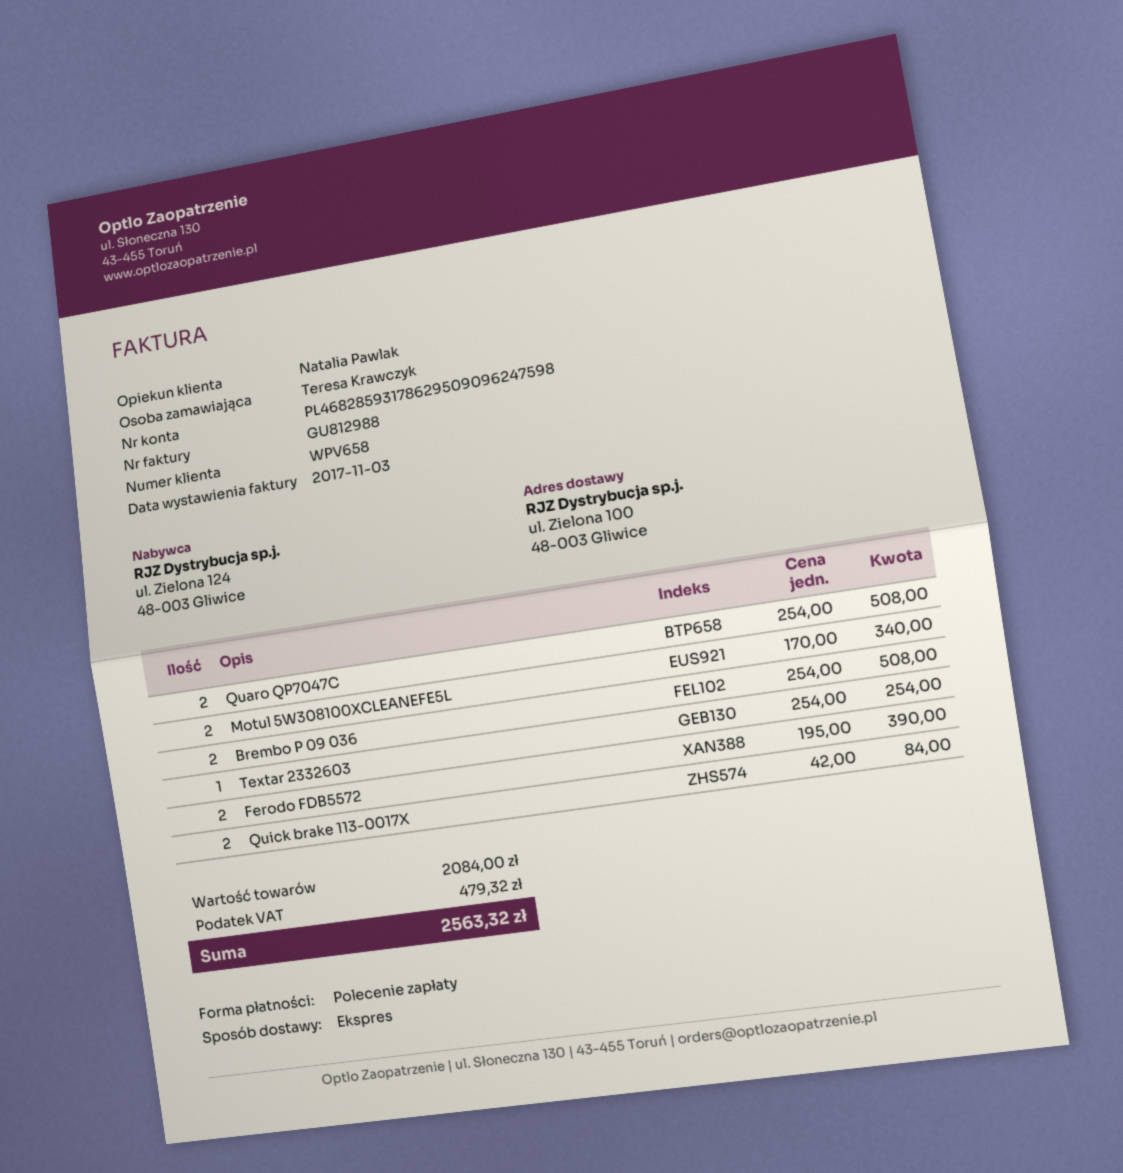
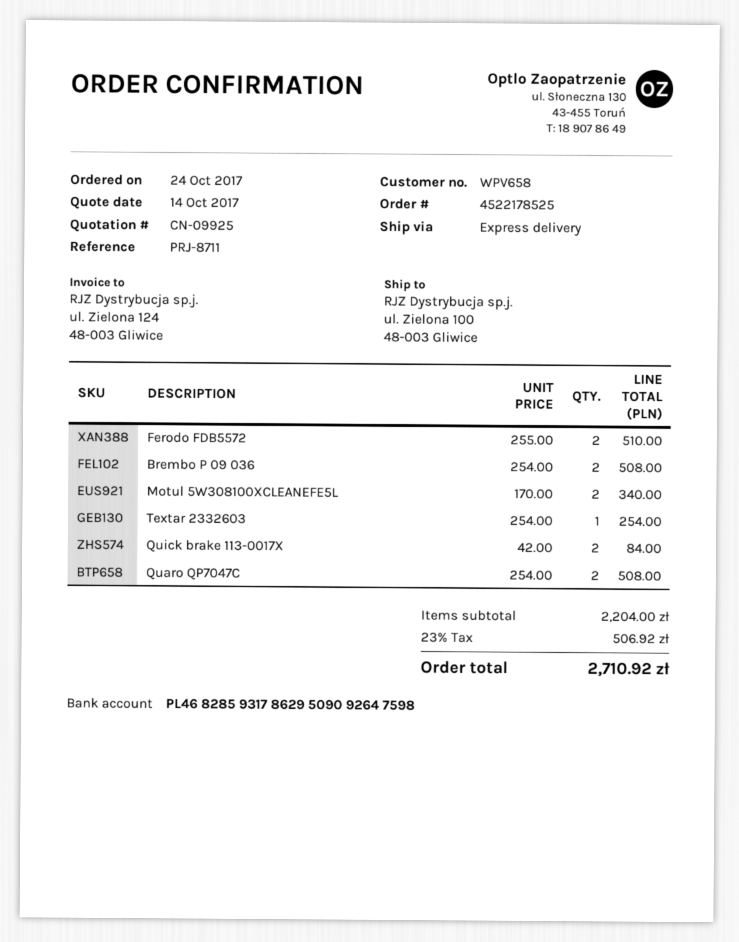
bank account: PL46828593178629509096247598 -> PL46828593178629509092647598
Ferodo FDB5572: 2 x 195.00 = 390.00 -> 2 x 255.00 = 510.00
subtotal: 2084.00 -> 2204.00
tax: 479.32 -> 506.92
total: 2563.32 -> 2710.92

